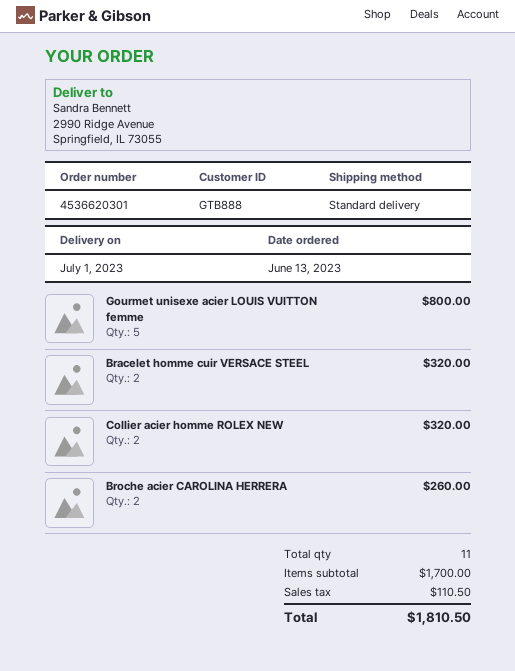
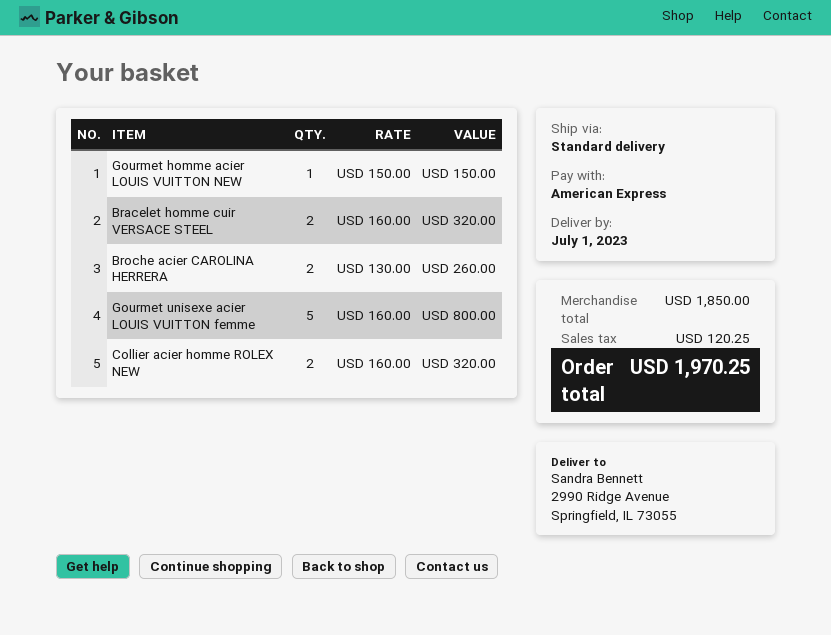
Gourmet homme acier LOUIS VUITTON NEW: none -> 1 for 150.00
subtotal: 1700.00 -> 1850.00
tax: 110.50 -> 120.25
total: 1810.50 -> 1970.25

